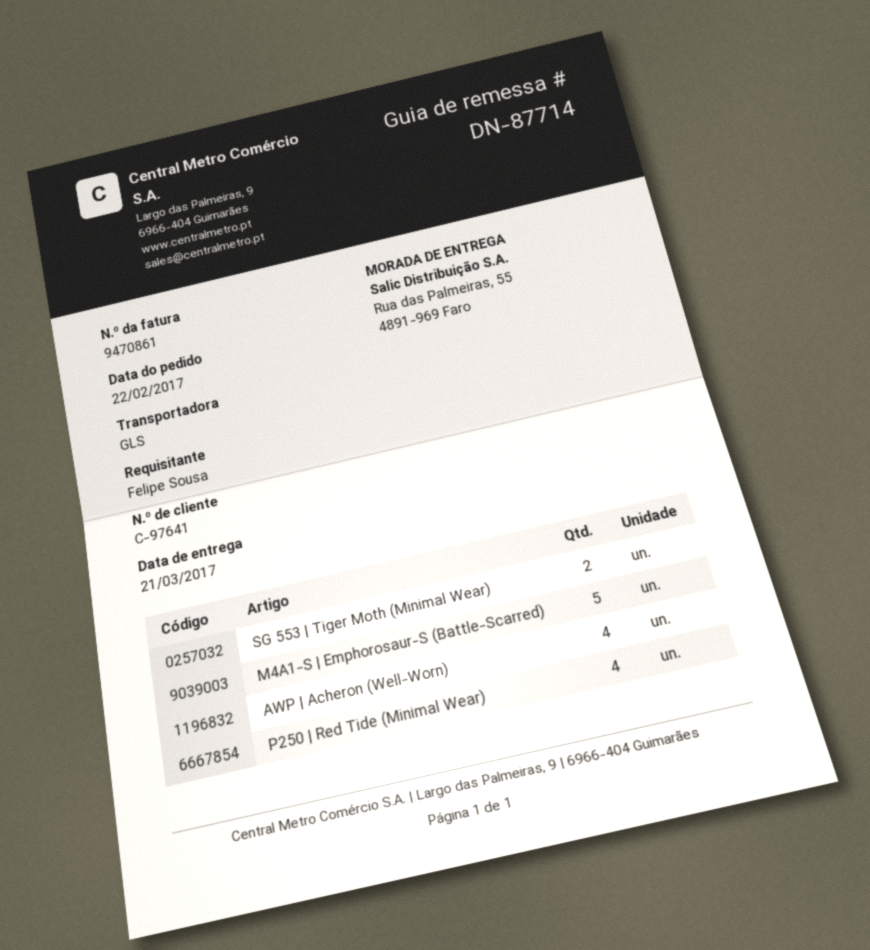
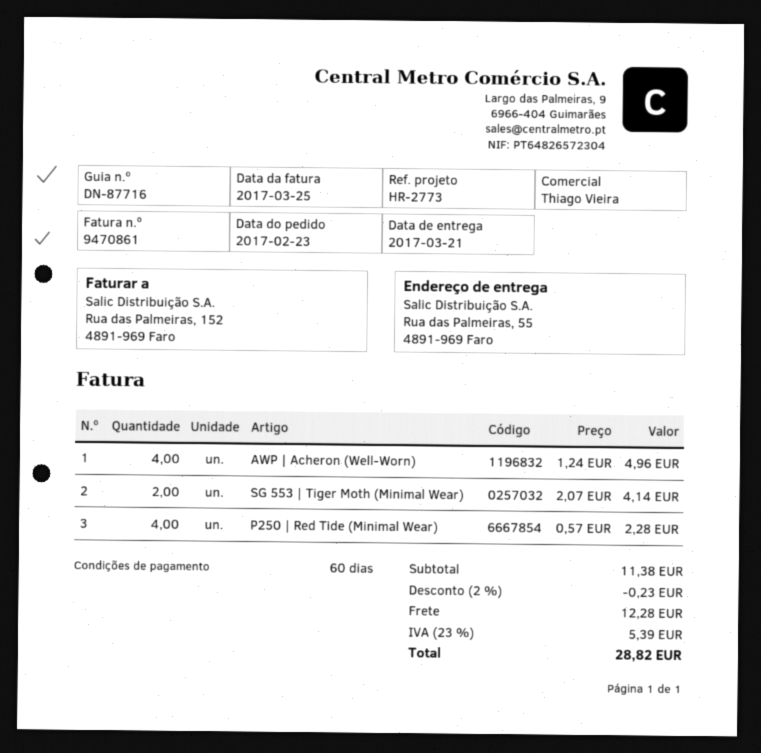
order date: 2017-02-22 -> 2017-02-23
delivery note number: DN-87714 -> DN-87716
M4A1-S | Emphorosaur-S (Battle-Scarred): 5 -> none

